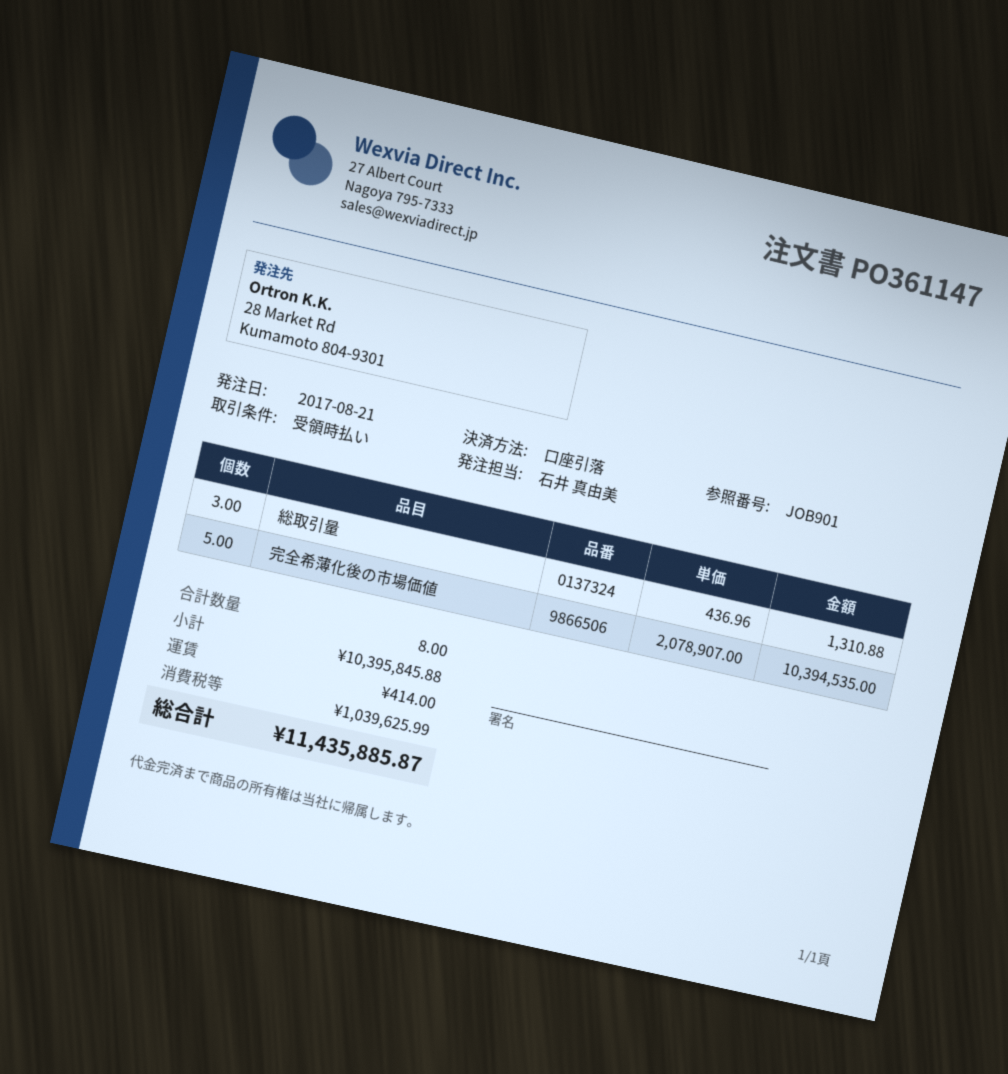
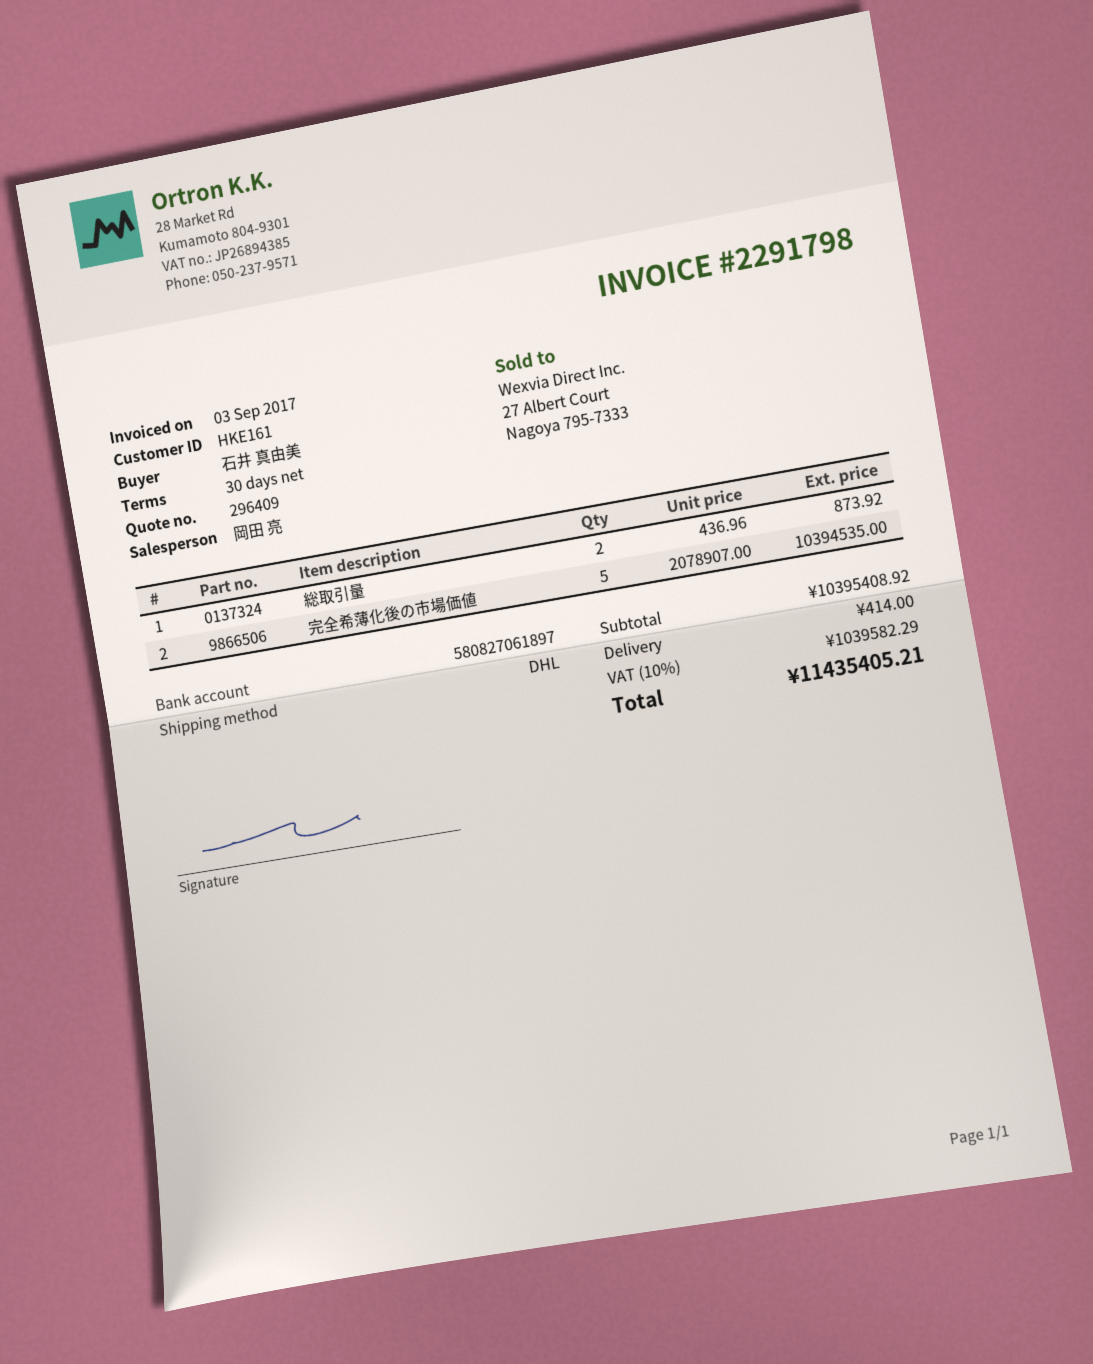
payment terms: on receipt -> 30 days
総取引量: 3 x 436.96 = 1310.88 -> 2 x 436.96 = 873.92
subtotal: 10395845.88 -> 10395408.92
tax: 1039625.99 -> 1039582.29
total: 11435885.87 -> 11435405.21

